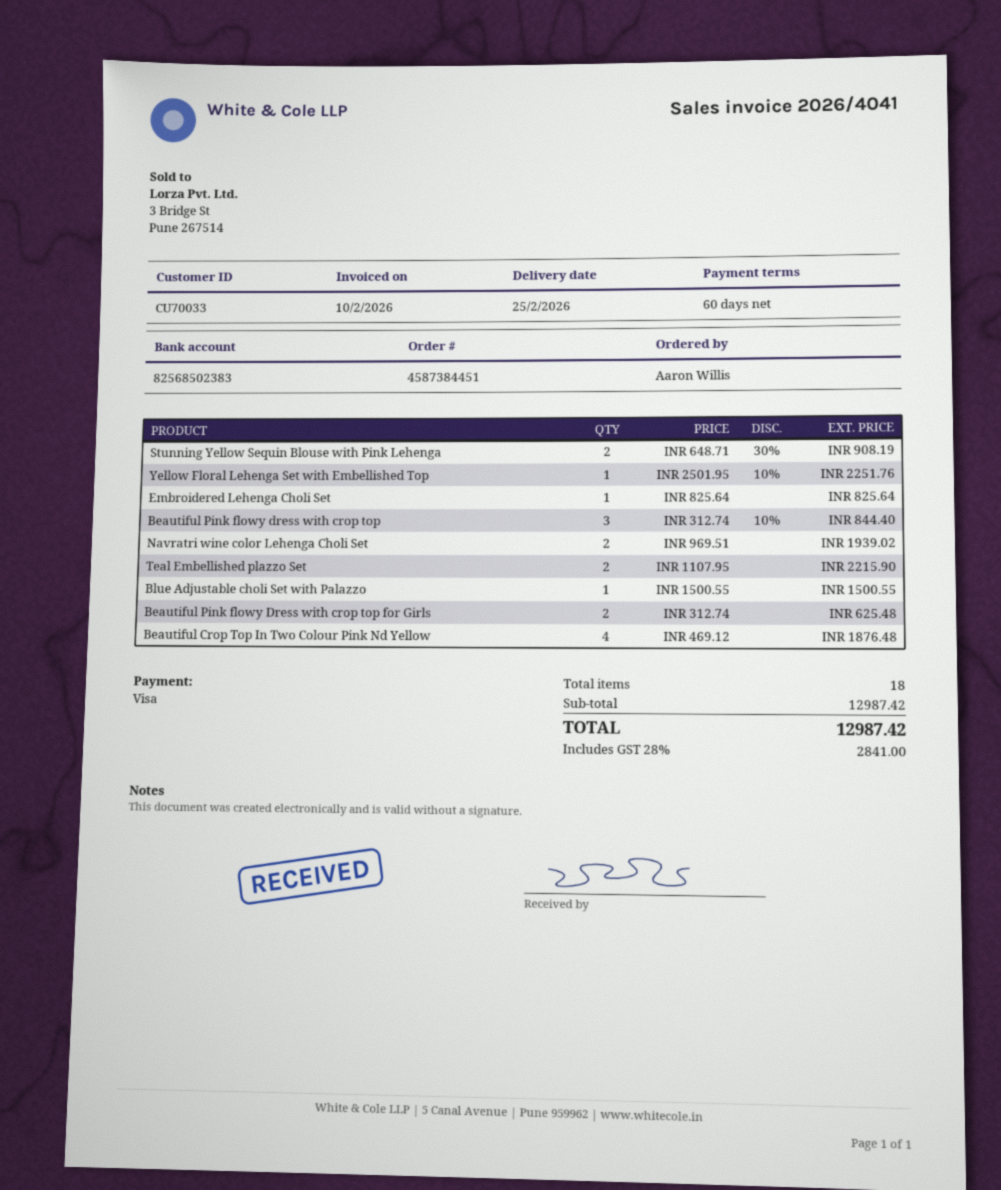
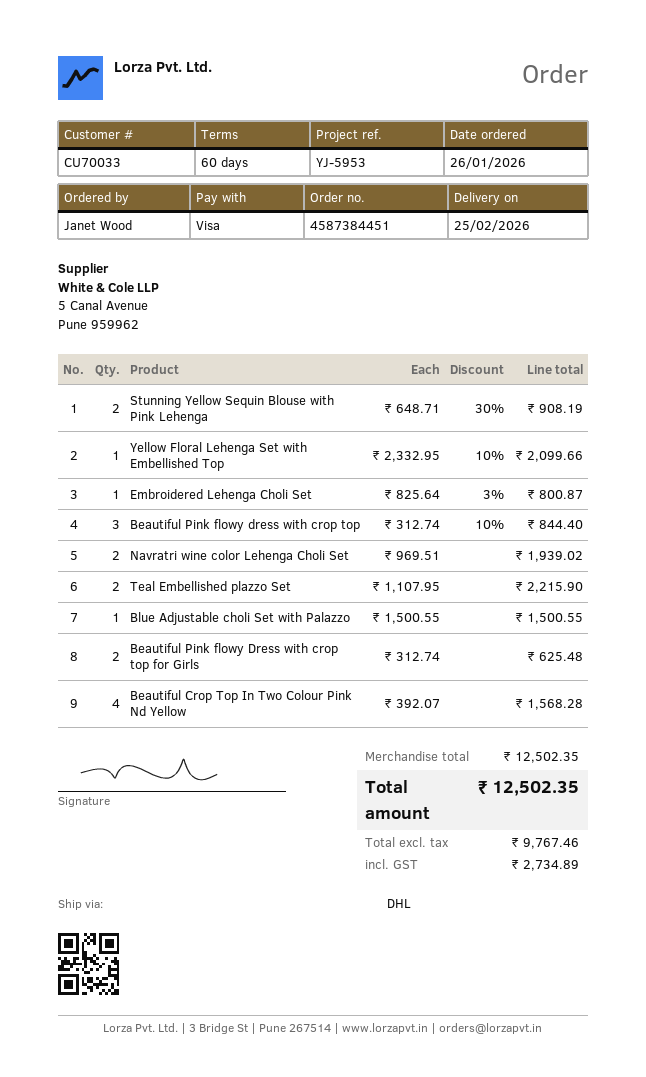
ordered by: Aaron Willis -> Janet Wood
Yellow Floral Lehenga Set with Embellished Top: 1 x 2501.95 - 10% = 2251.76 -> 1 x 2332.95 - 10% = 2099.66
Embroidered Lehenga Choli Set: 1 x 825.64 = 825.64 -> 1 x 825.64 - 3% = 800.87
Beautiful Crop Top In Two Colour Pink Nd Yellow: 4 x 469.12 = 1876.48 -> 4 x 392.07 = 1568.28
subtotal: 12987.42 -> 12502.35
tax: 2841.00 -> 2734.89
total: 12987.42 -> 12502.35

